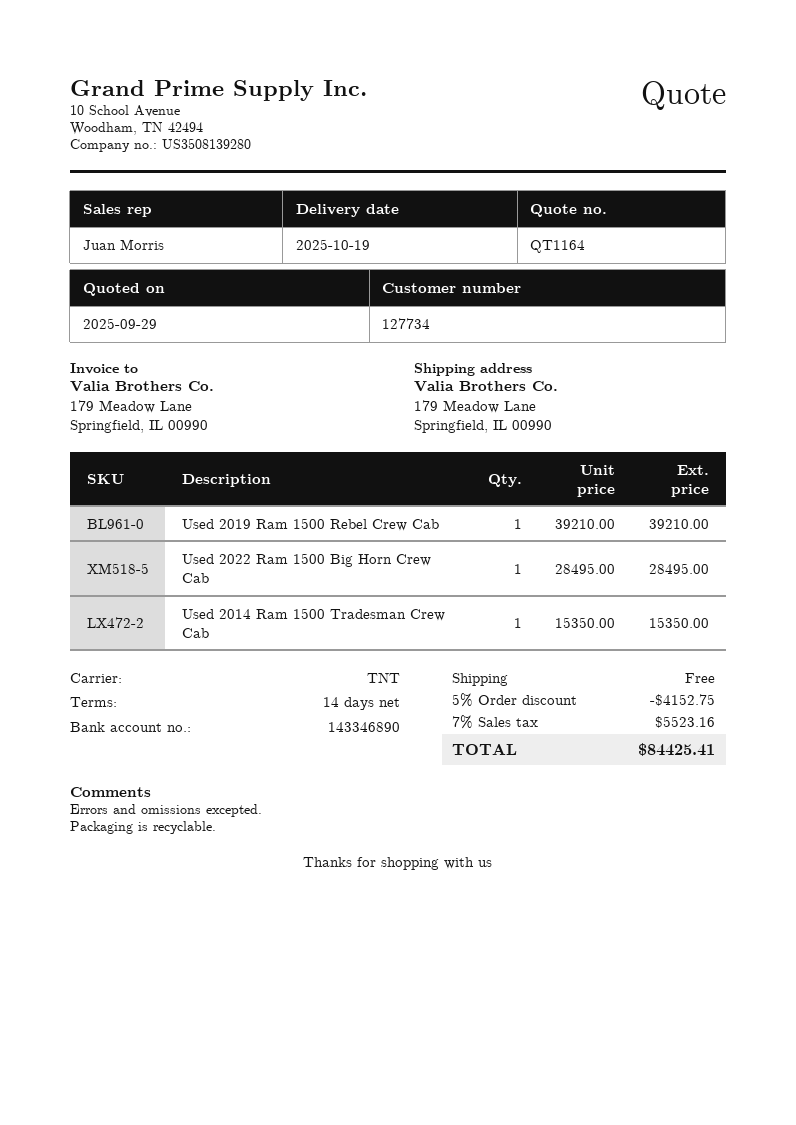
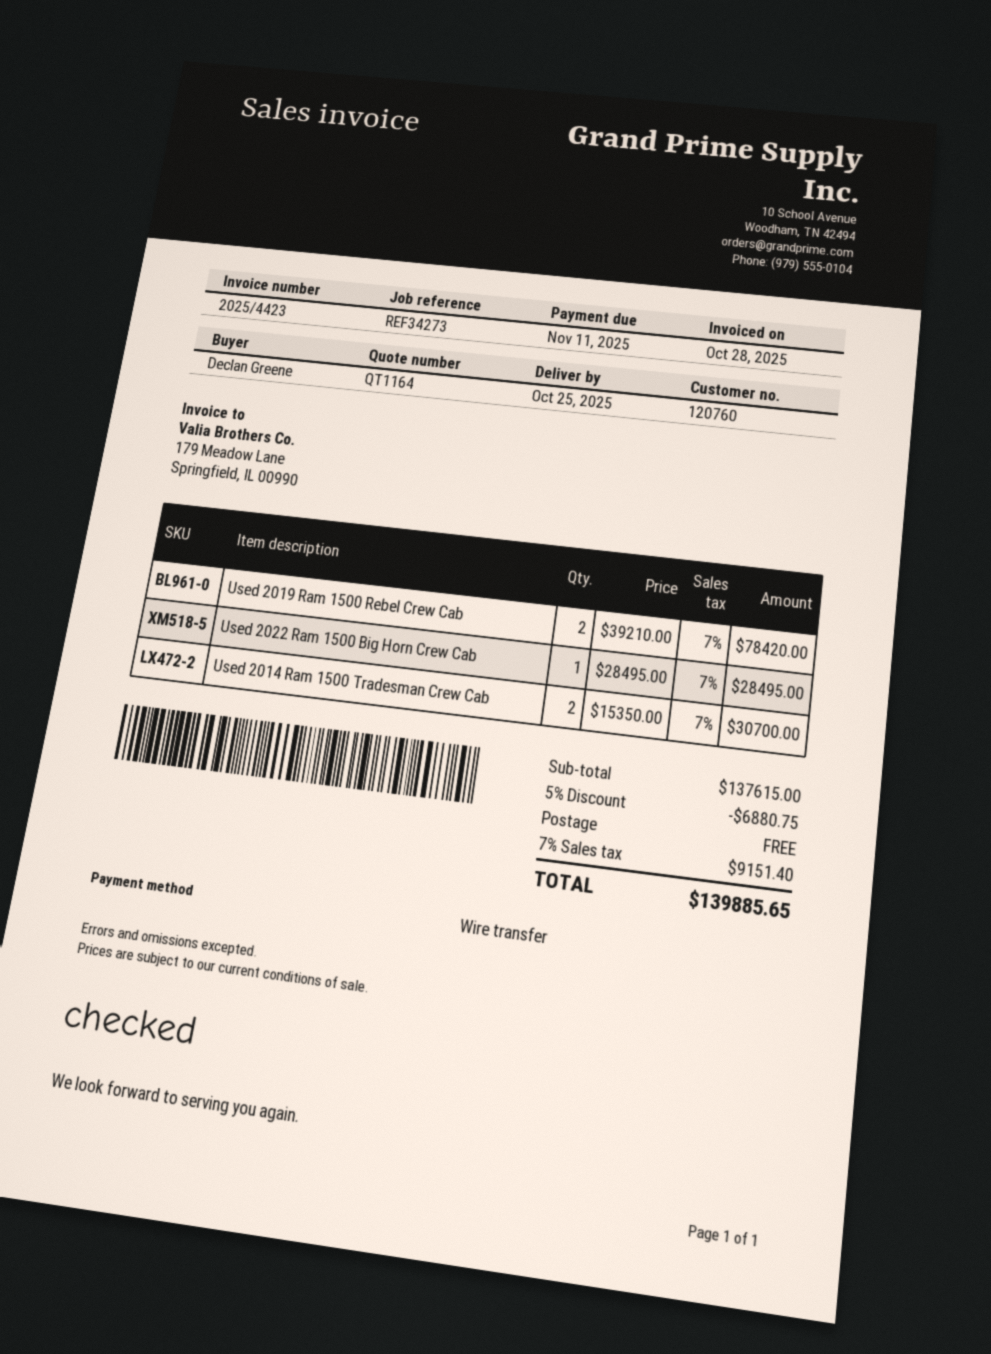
delivery date: 2025-10-19 -> 2025-10-25
customer number: 127734 -> 120760
Used 2019 Ram 1500 Rebel Crew Cab: 1 x 39210.00 = 39210.00 -> 2 x 39210.00 = 78420.00
Used 2014 Ram 1500 Tradesman Crew Cab: 1 x 15350.00 = 15350.00 -> 2 x 15350.00 = 30700.00
discount: 5% = 4152.75 -> 5% = 6880.75
tax: 7% = 5523.16 -> 7% = 9151.40
total: 84425.41 -> 139885.65

